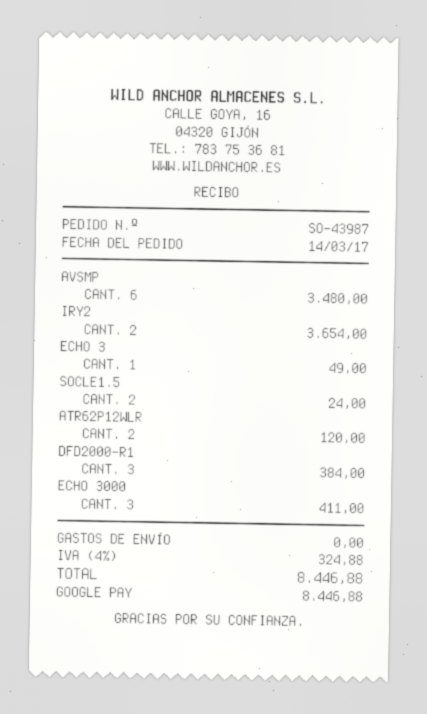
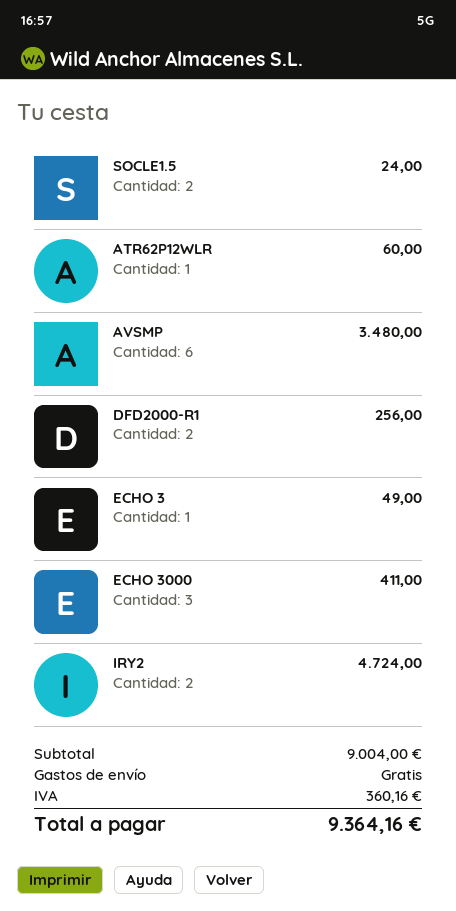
IRY2: 2 for 3654.00 -> 2 for 4724.00
ATR62P12WLR: 2 for 120.00 -> 1 for 60.00
DFD2000-R1: 3 for 384.00 -> 2 for 256.00
tax: 324.88 -> 360.16
total: 8446.88 -> 9364.16

